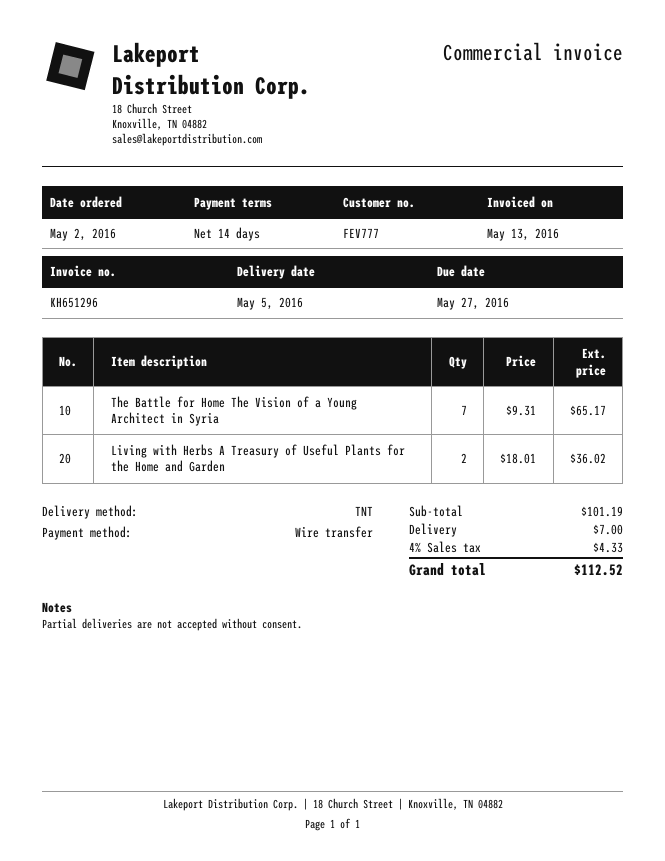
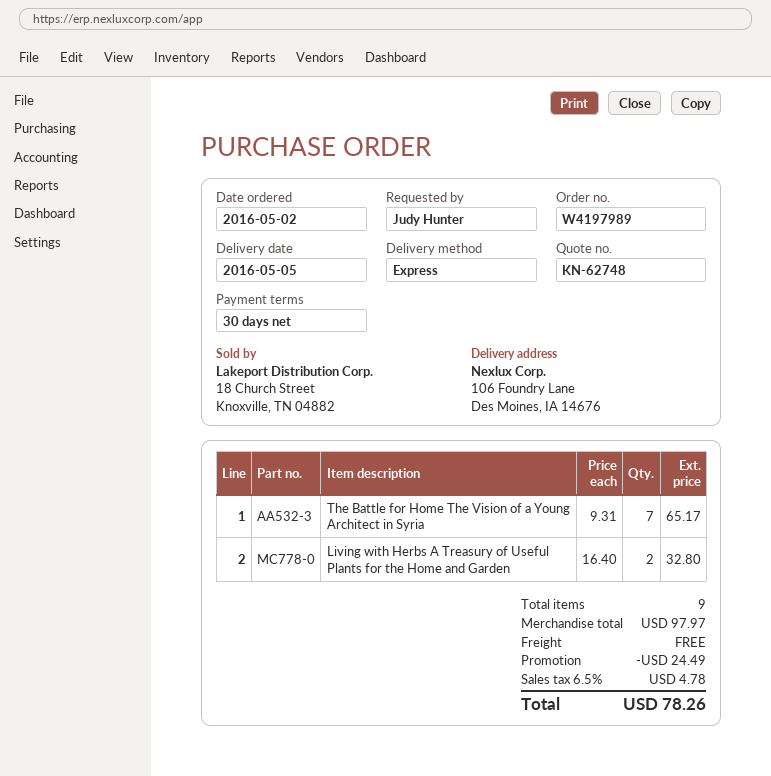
payment terms: 14 days -> 30 days
shipping method: TNT -> express
Living with Herbs A Treasury of Useful Plants for the Home and Garden: 2 x 18.01 = 36.02 -> 2 x 16.40 = 32.80
subtotal: 101.19 -> 97.97
discount: none -> 24.49
shipping: 7.00 -> 0.00
tax: 4% = 4.33 -> 6.5% = 4.78
total: 112.52 -> 78.26

